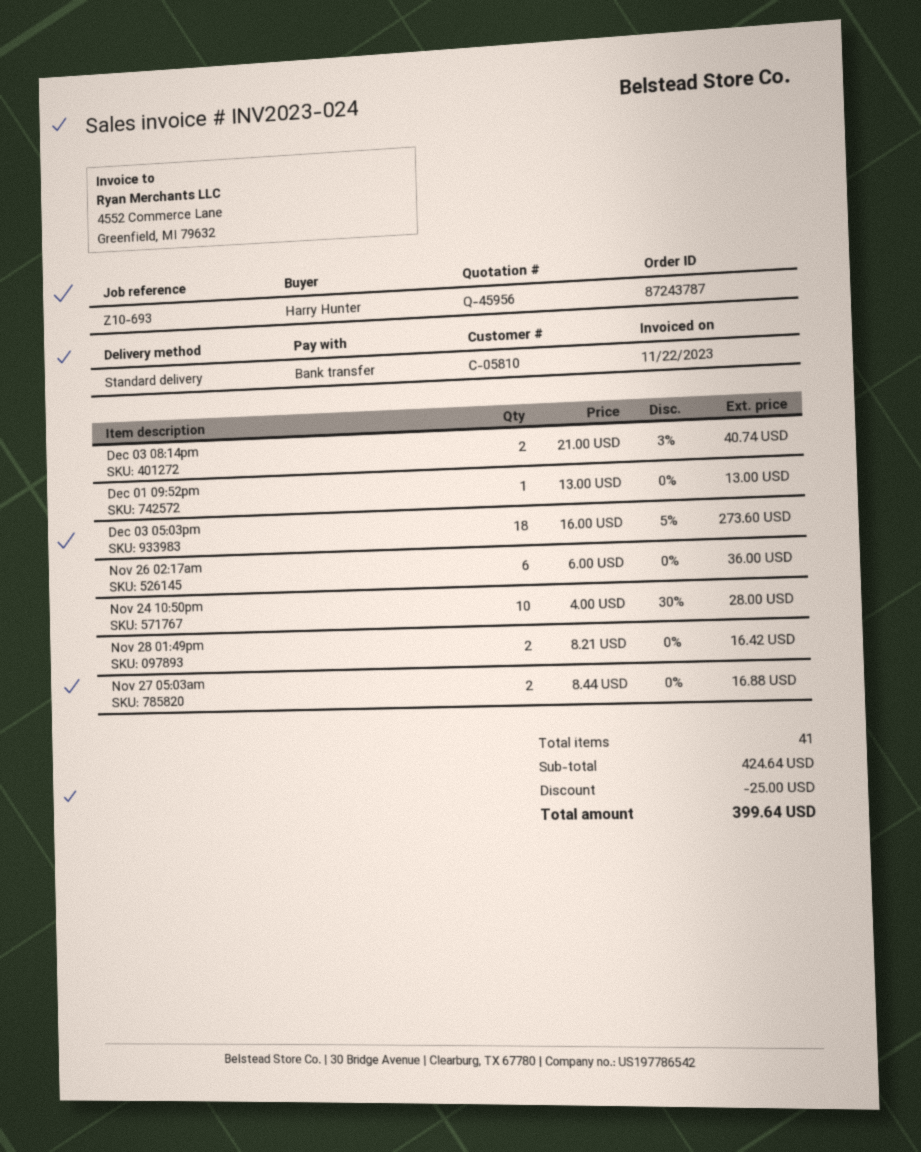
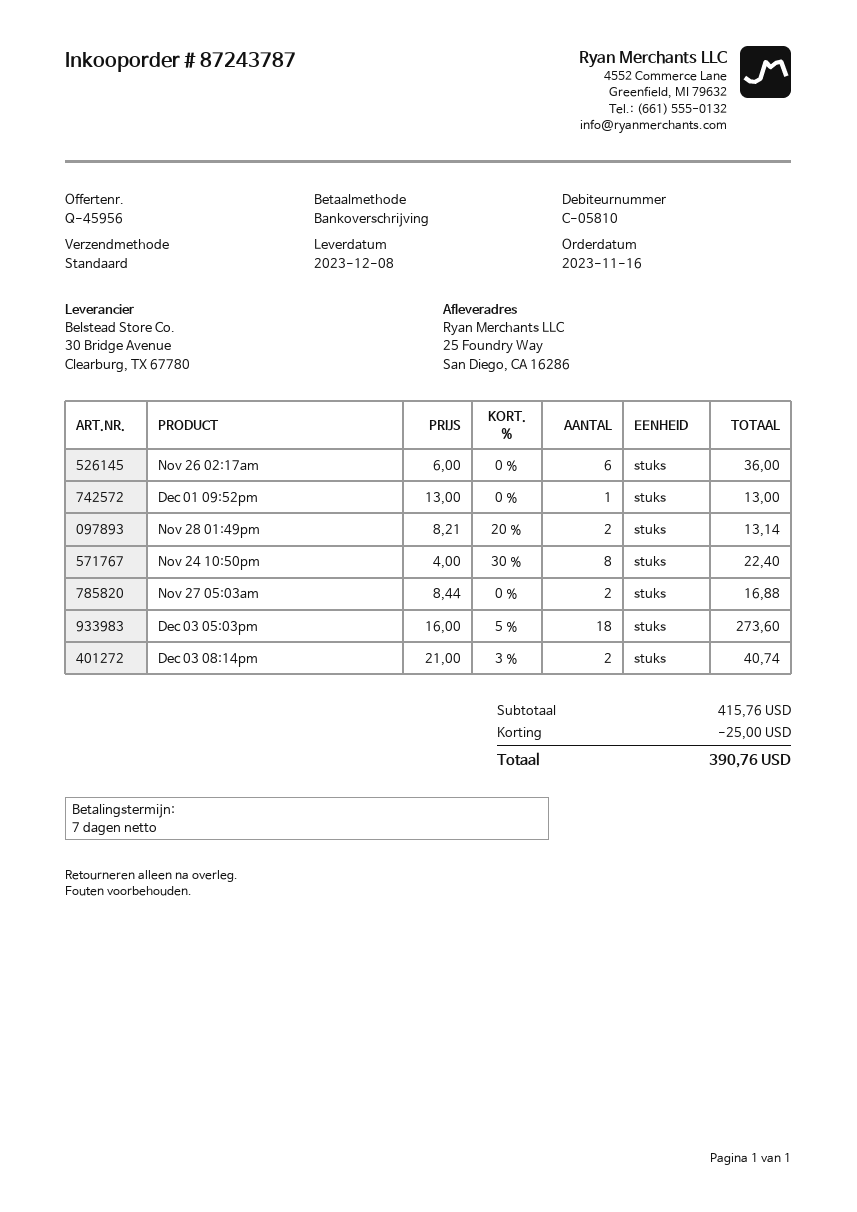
Nov 24 10:50pm: 10 x 4.00 - 30% = 28.00 -> 8 x 4.00 - 30% = 22.40
Nov 28 01:49pm: 2 x 8.21 = 16.42 -> 2 x 8.21 - 20% = 13.14
subtotal: 424.64 -> 415.76
total: 399.64 -> 390.76

